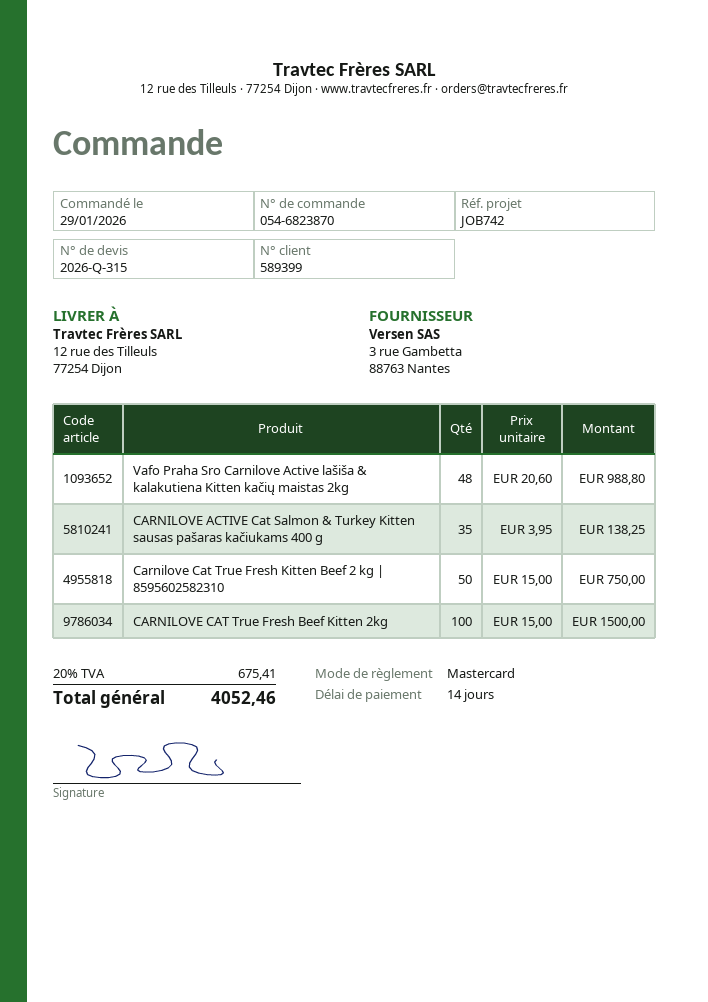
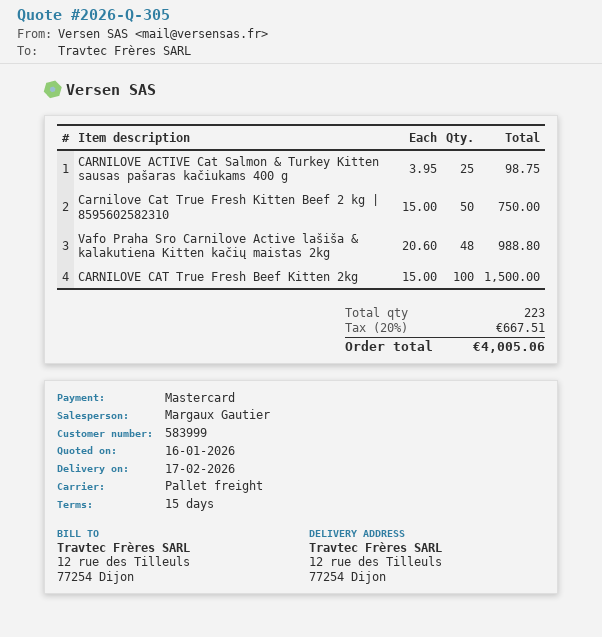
quote number: 2026-Q-315 -> 2026-Q-305
payment terms: 14 days -> 15 days
customer number: 589399 -> 583999
CARNILOVE ACTIVE Cat Salmon & Turkey Kitten sausas pašaras kačiukams 400 g: 35 x 3.95 = 138.25 -> 25 x 3.95 = 98.75
tax: 20% = 675.41 -> 20% = 667.51
total: 4052.46 -> 4005.06

